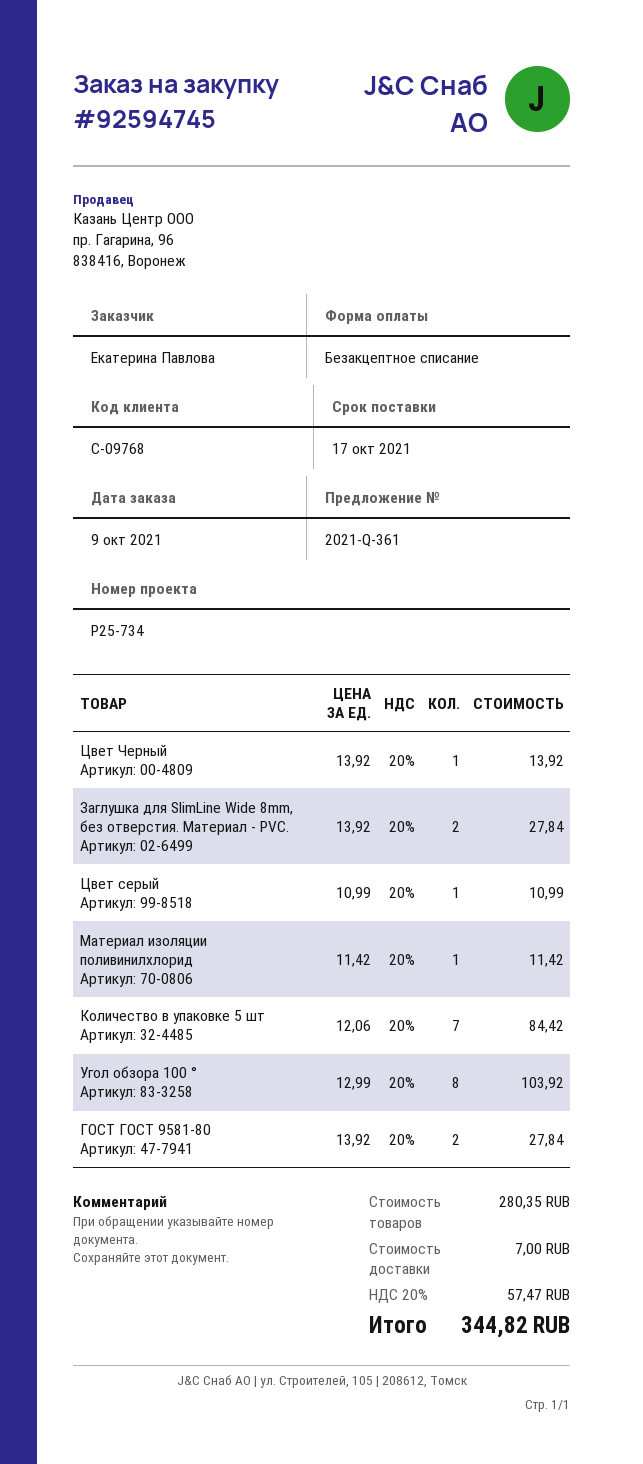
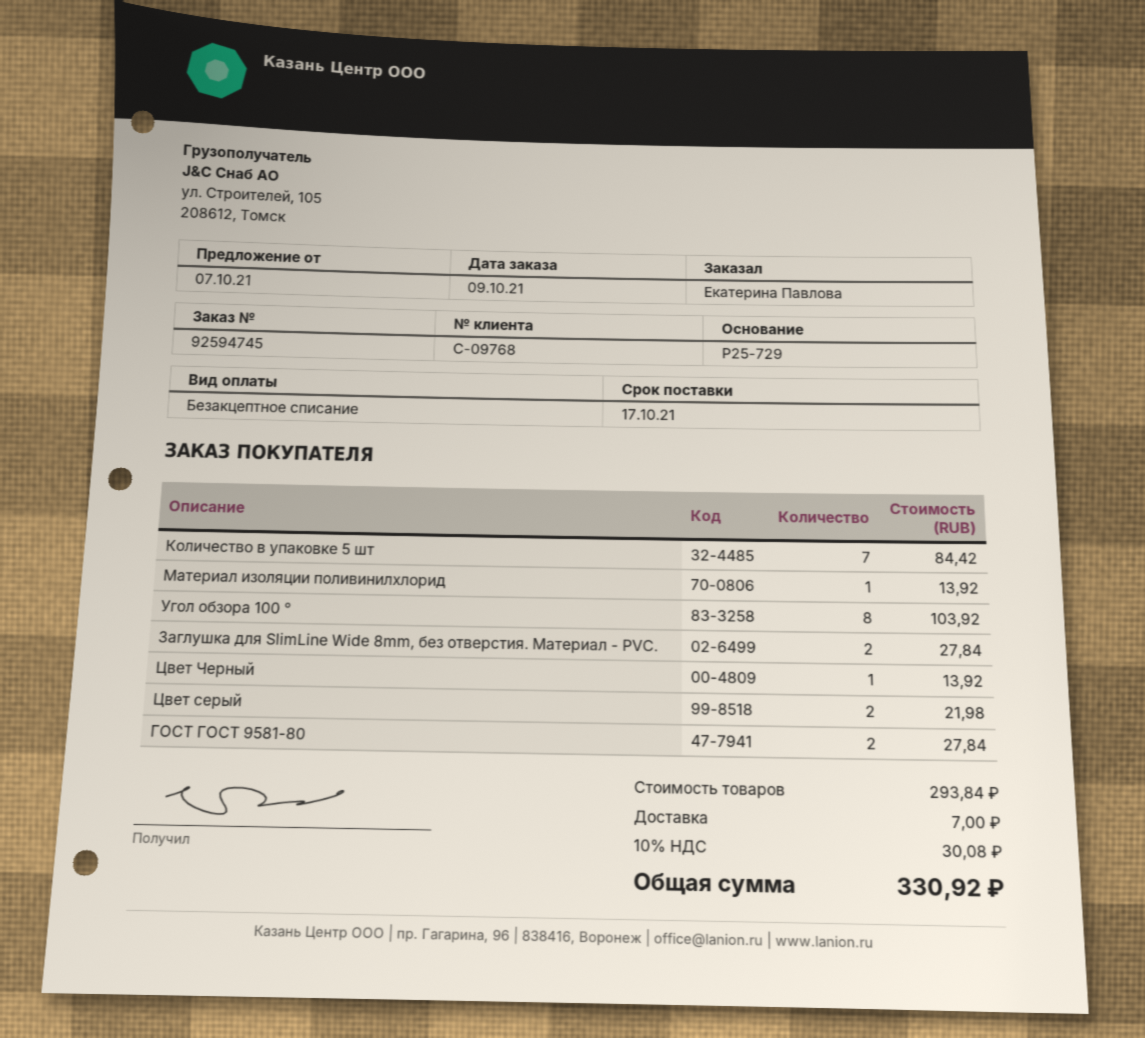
reference: P25-734 -> P25-729
Цвет серый: 1 for 10.99 -> 2 for 21.98
Материал изоляции поливинилхлорид: 1 for 11.42 -> 1 for 13.92
subtotal: 280.35 -> 293.84
tax: 20% = 57.47 -> 10% = 30.08
total: 344.82 -> 330.92

